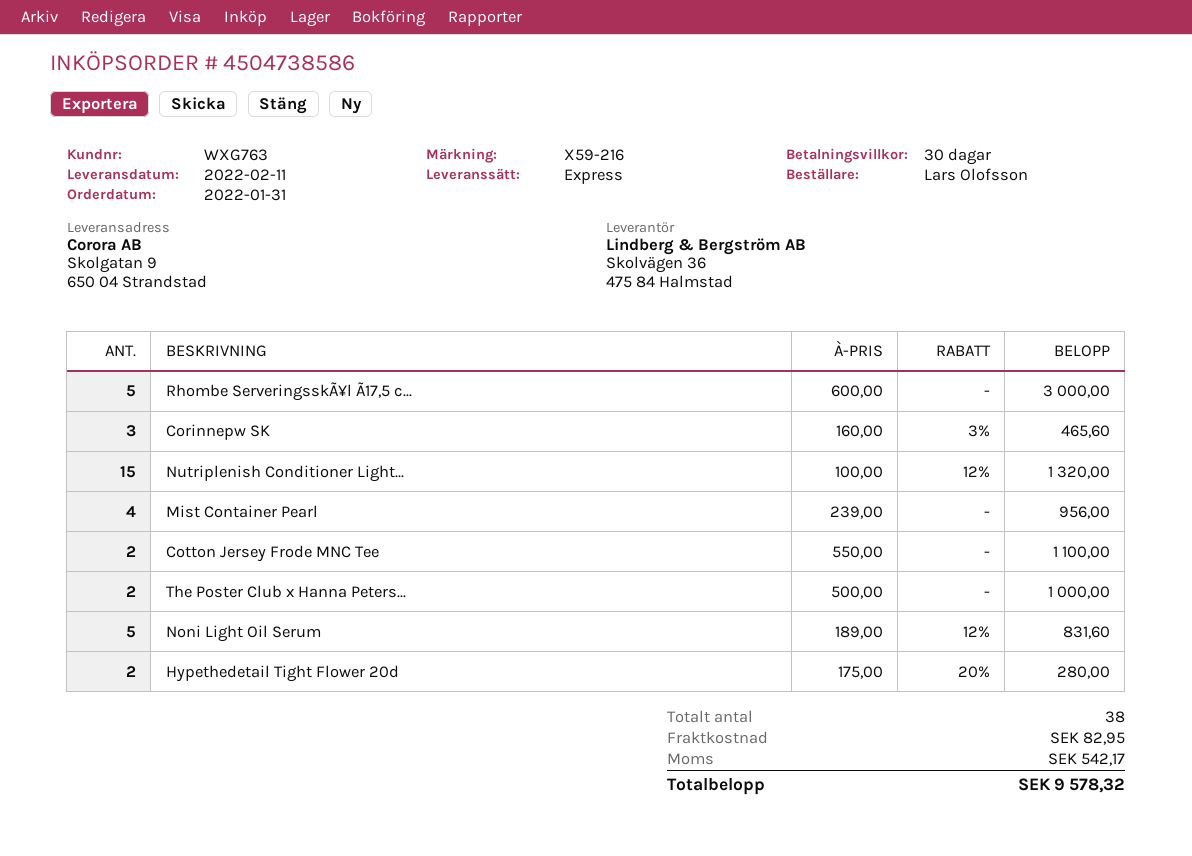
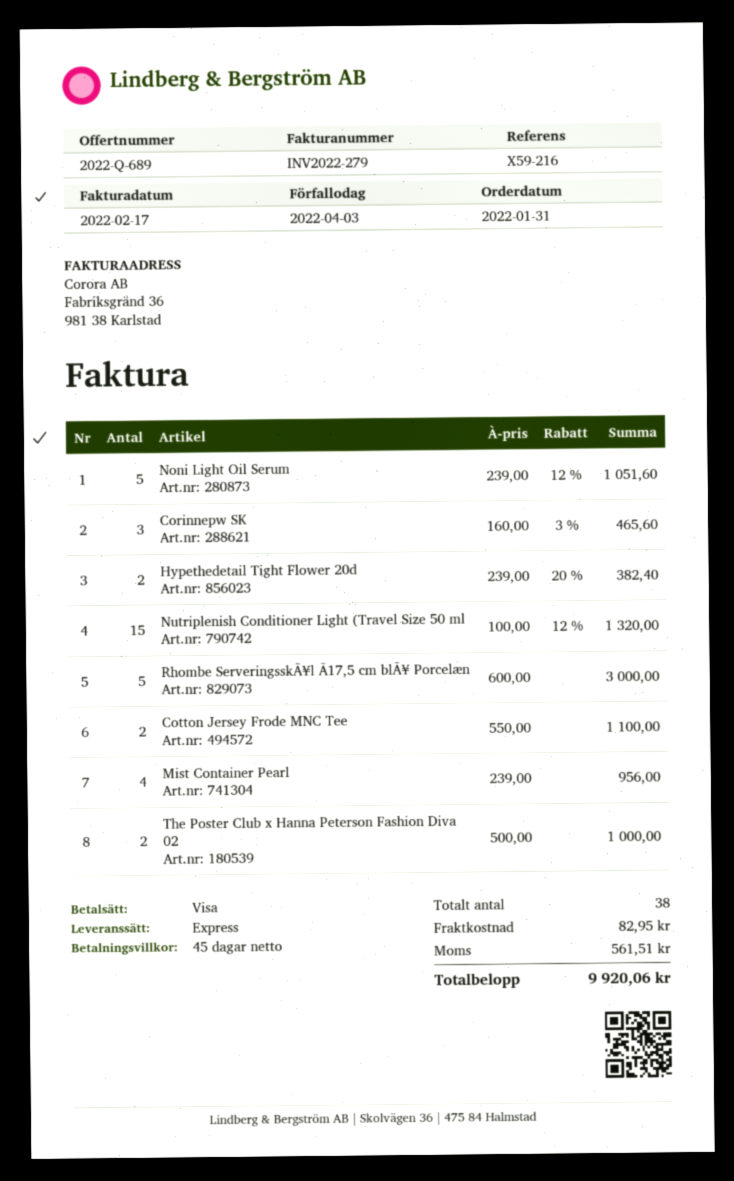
payment terms: 30 days -> 45 days
Noni Light Oil Serum: 5 x 189.00 - 12% = 831.60 -> 5 x 239.00 - 12% = 1051.60
Hypethedetail Tight Flower 20d: 2 x 175.00 - 20% = 280.00 -> 2 x 239.00 - 20% = 382.40
tax: 542.17 -> 561.51
total: 9578.32 -> 9920.06

